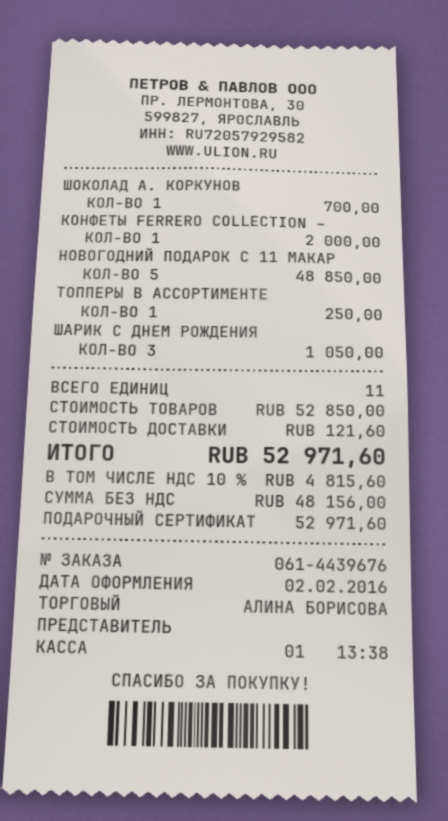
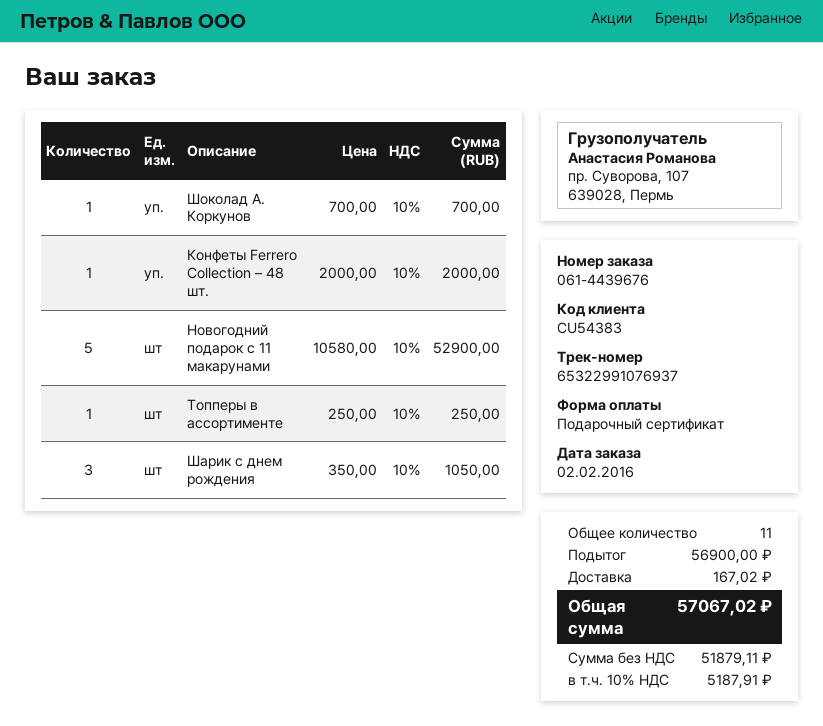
НОВОГОДНИЙ ПОДАРОК С 11 МАКАР: 5 for 48850.00 -> 5 for 52900.00
subtotal: 52850.00 -> 56900.00
shipping: 121.60 -> 167.02
net: 48156.00 -> 51879.11
tax: 10% = 4815.60 -> 10% = 5187.91
total: 52971.60 -> 57067.02

